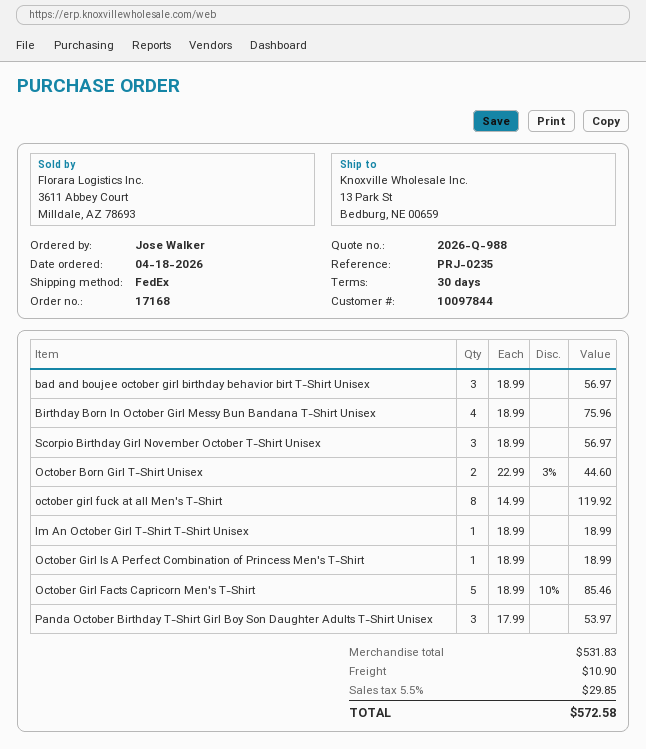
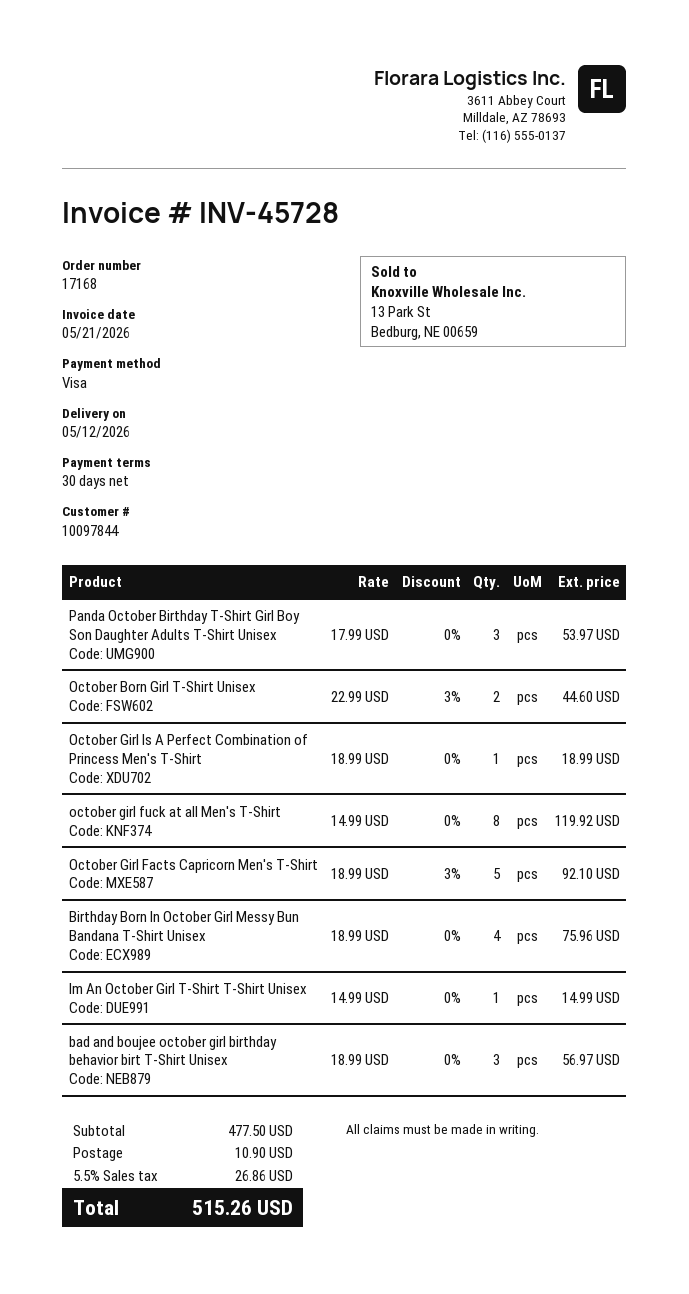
Scorpio Birthday Girl November October T-Shirt Unisex: 3 x 18.99 = 56.97 -> none
Im An October Girl T-Shirt T-Shirt Unisex: 1 x 18.99 = 18.99 -> 1 x 14.99 = 14.99
October Girl Facts Capricorn Men's T-Shirt: 5 x 18.99 - 10% = 85.46 -> 5 x 18.99 - 3% = 92.10
subtotal: 531.83 -> 477.50
tax: 5.5% = 29.85 -> 5.5% = 26.86
total: 572.58 -> 515.26

